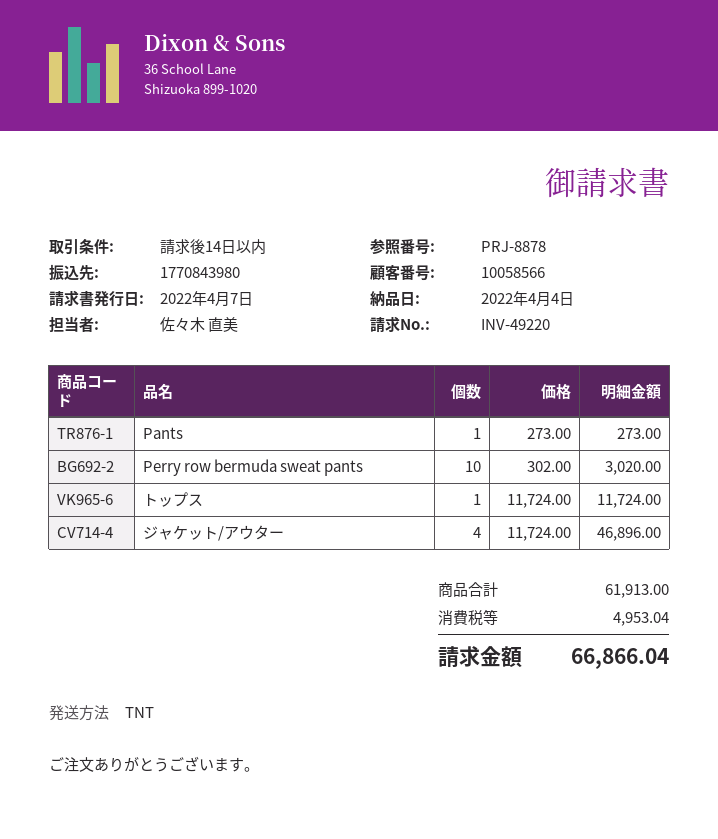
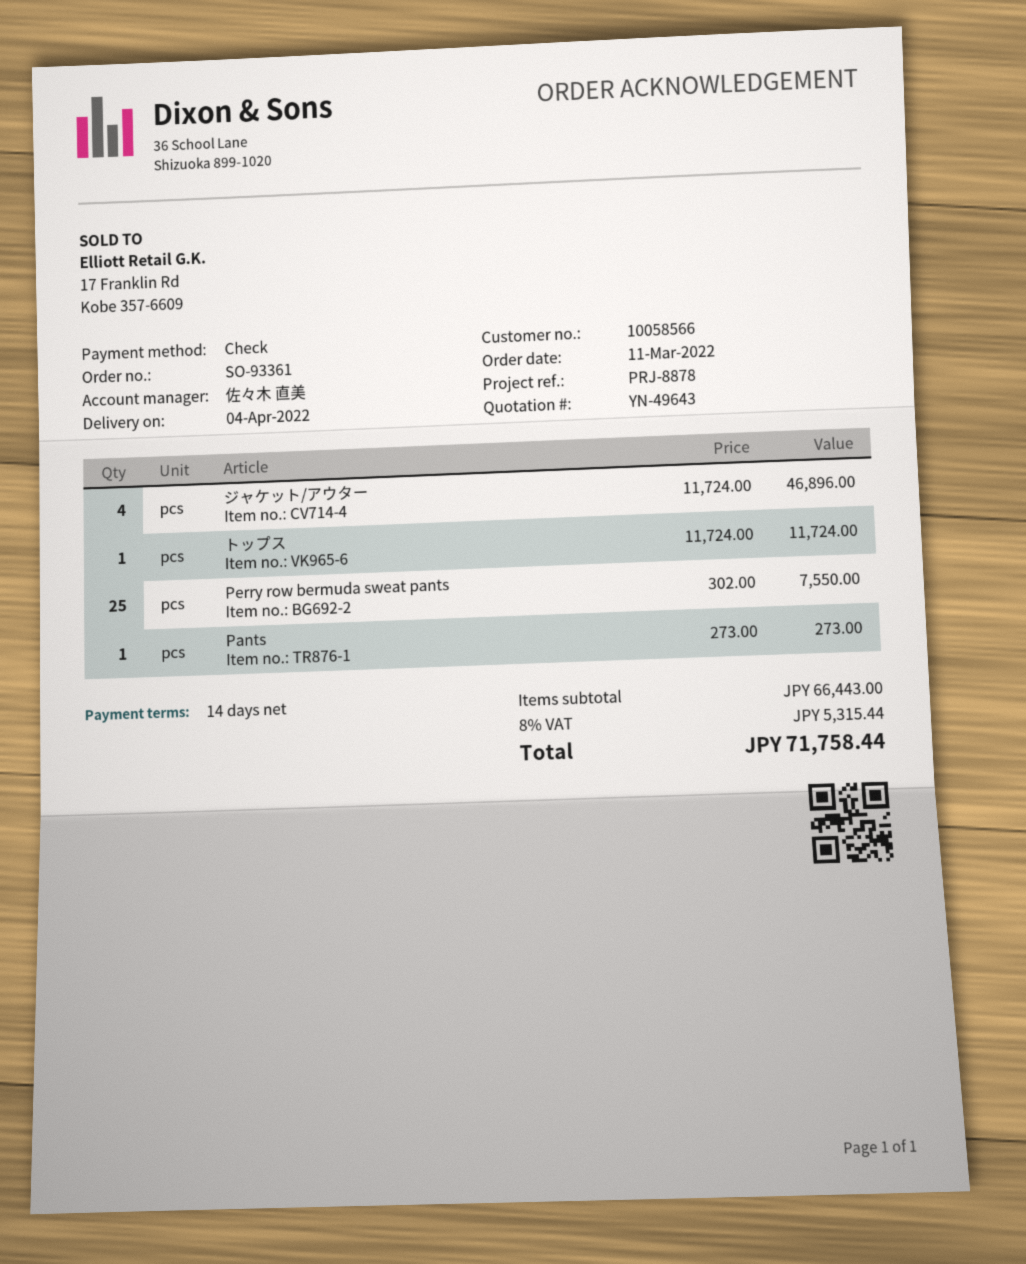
Perry row bermuda sweat pants: 10 x 302.00 = 3020.00 -> 25 x 302.00 = 7550.00
subtotal: 61913.00 -> 66443.00
tax: 4953.04 -> 5315.44
total: 66866.04 -> 71758.44

